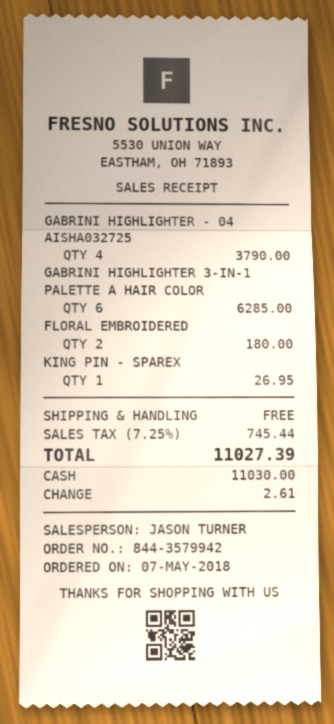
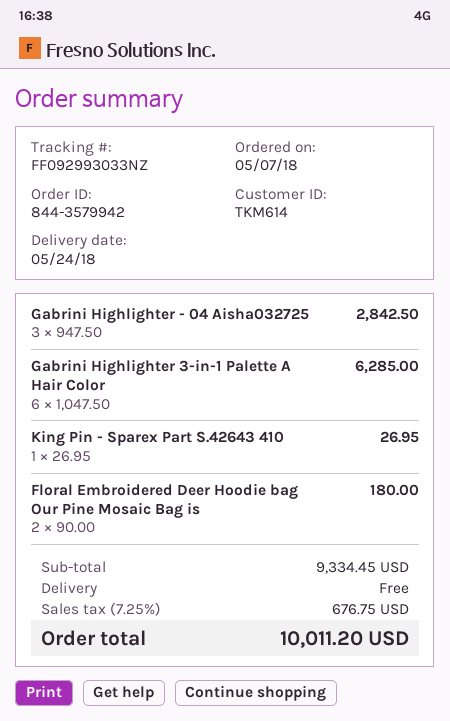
GABRINI HIGHLIGHTER - 04 AISHA032725: 4 for 3790.00 -> 3 for 2842.50
tax: 7.25% = 745.44 -> 7.25% = 676.75
total: 11027.39 -> 10011.20

